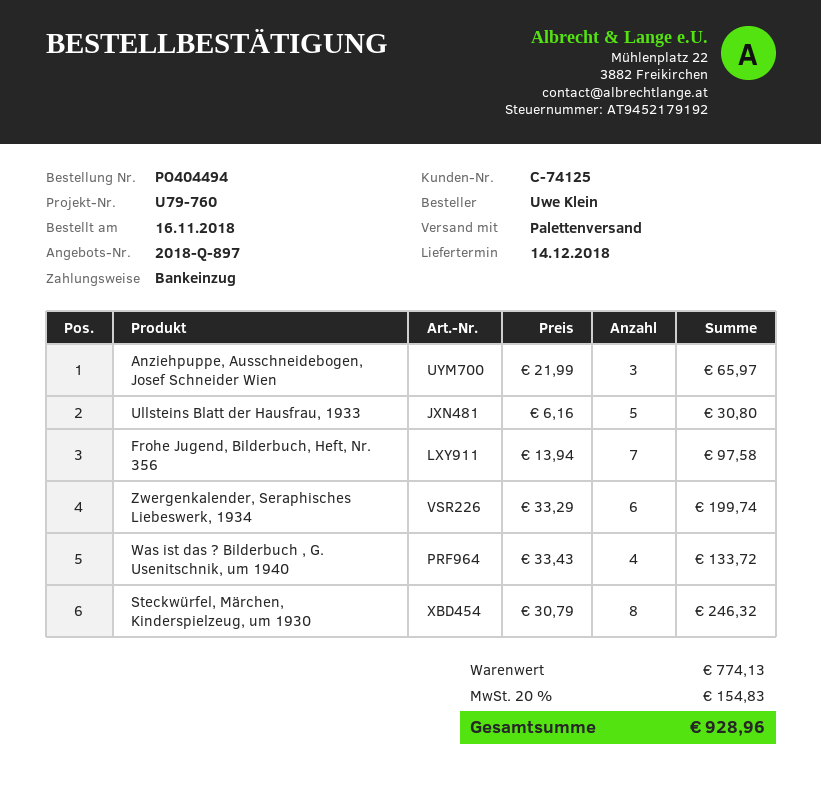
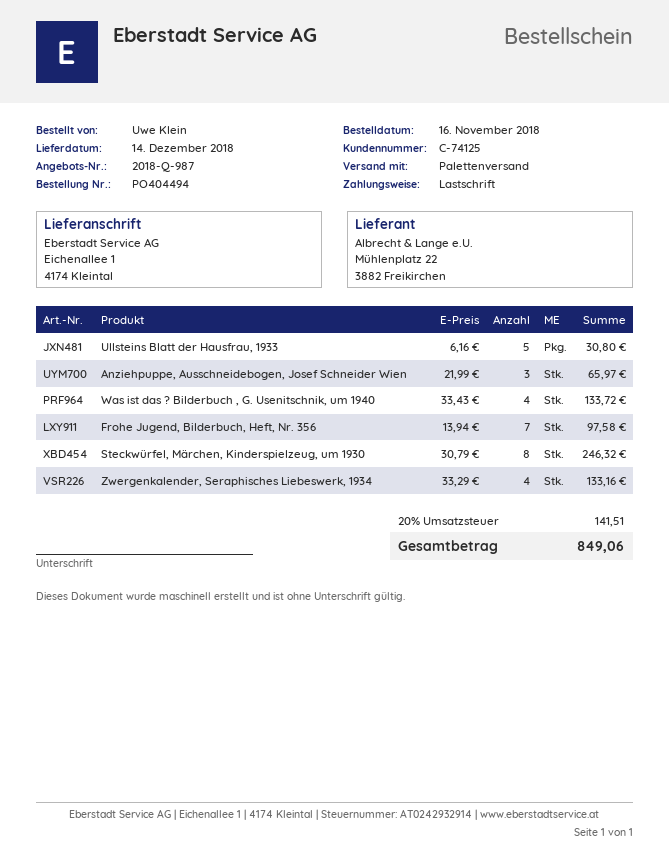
quote number: 2018-Q-897 -> 2018-Q-987
Zwergenkalender, Seraphisches Liebeswerk, 1934: 6 x 33.29 = 199.74 -> 4 x 33.29 = 133.16
tax: 20% = 154.83 -> 20% = 141.51
total: 928.96 -> 849.06

